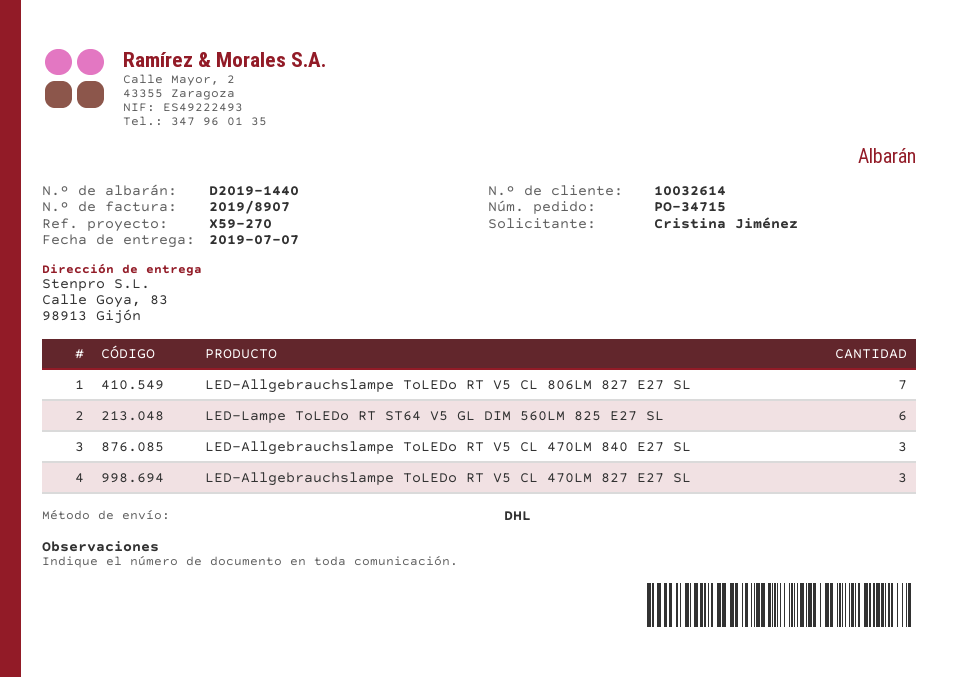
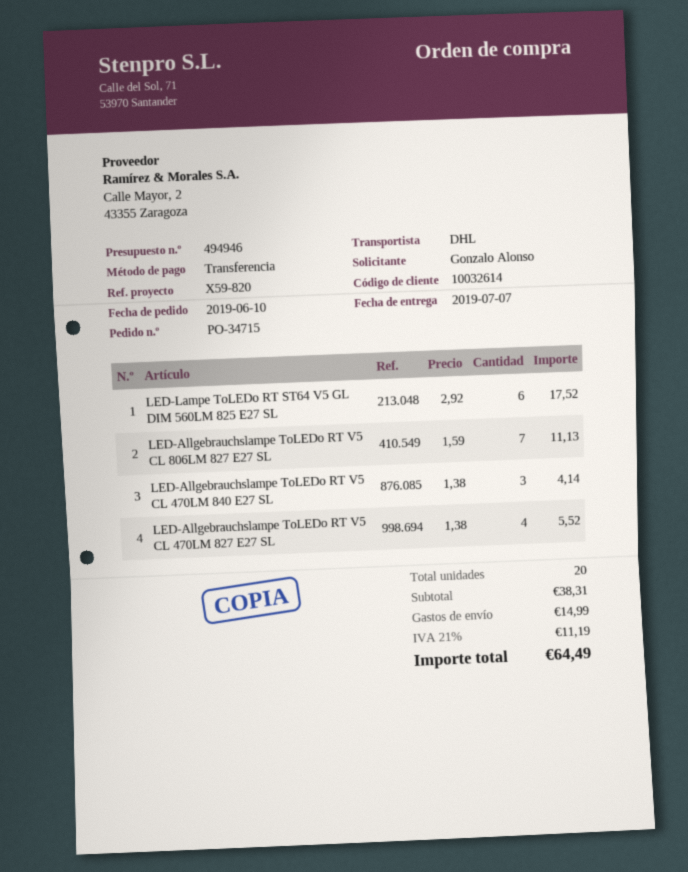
reference: X59-270 -> X59-820
ordered by: Cristina Jiménez -> Gonzalo Alonso
LED-Allgebrauchslampe ToLEDo RT V5 CL 470LM 827 E27 SL: 3 -> 4

